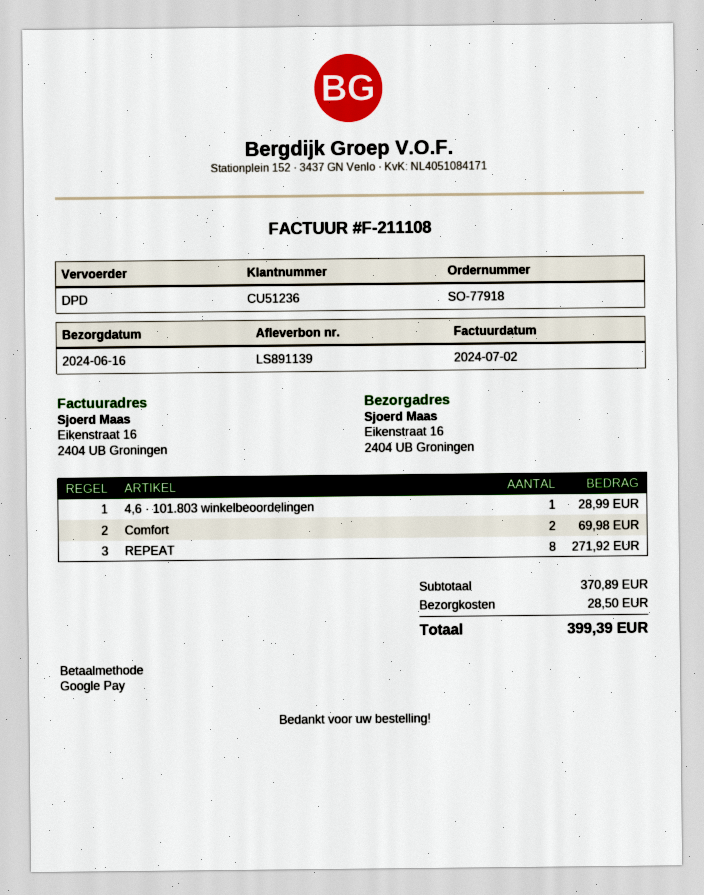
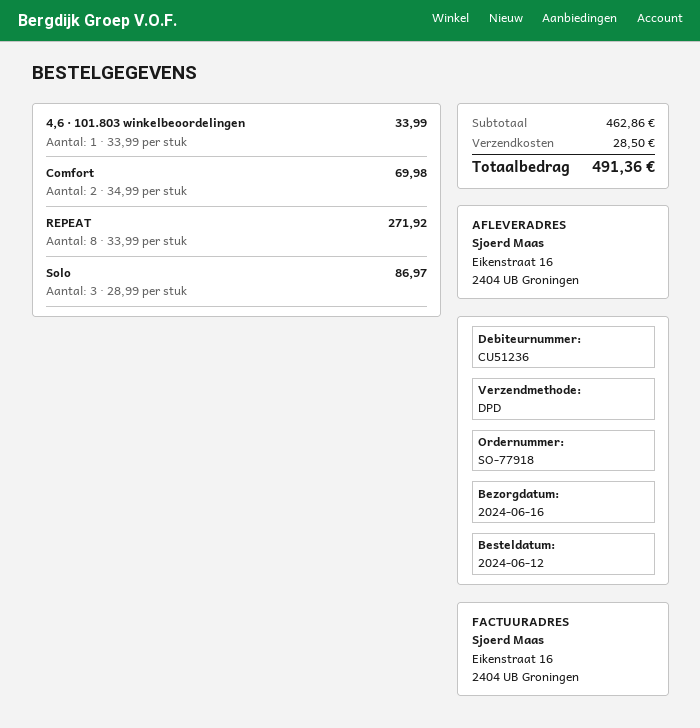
4,6 · 101.803 winkelbeoordelingen: 1 for 28.99 -> 1 for 33.99
Solo: none -> 3 for 86.97
subtotal: 370.89 -> 462.86
total: 399.39 -> 491.36

